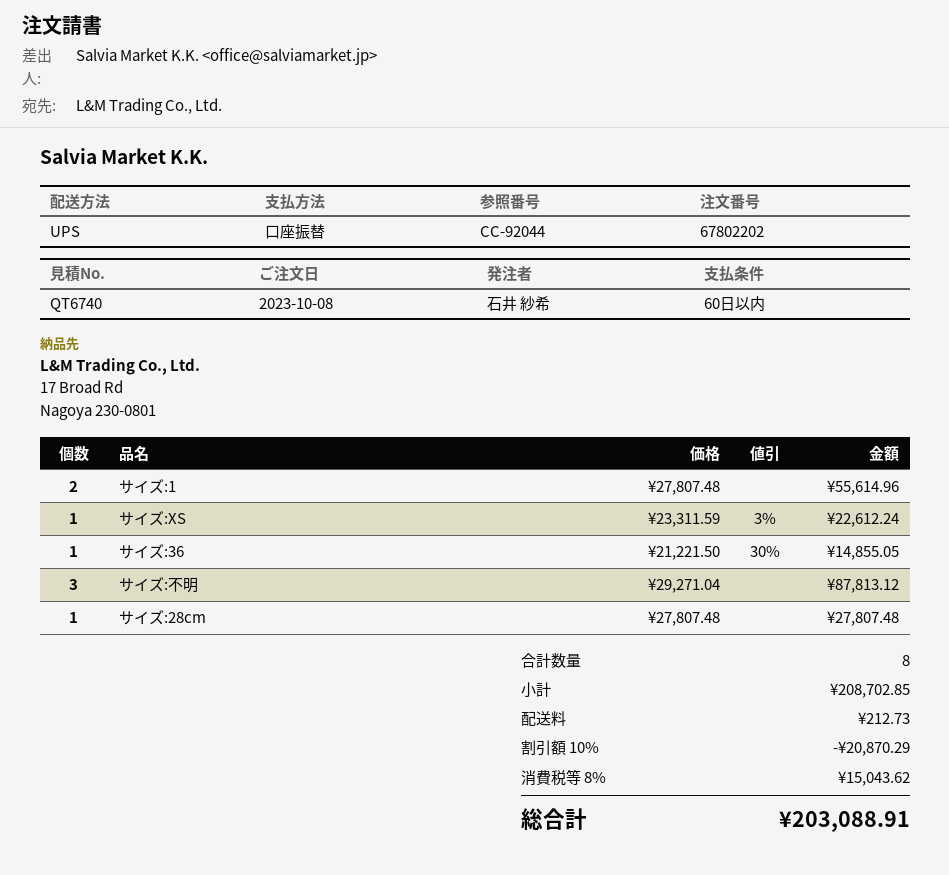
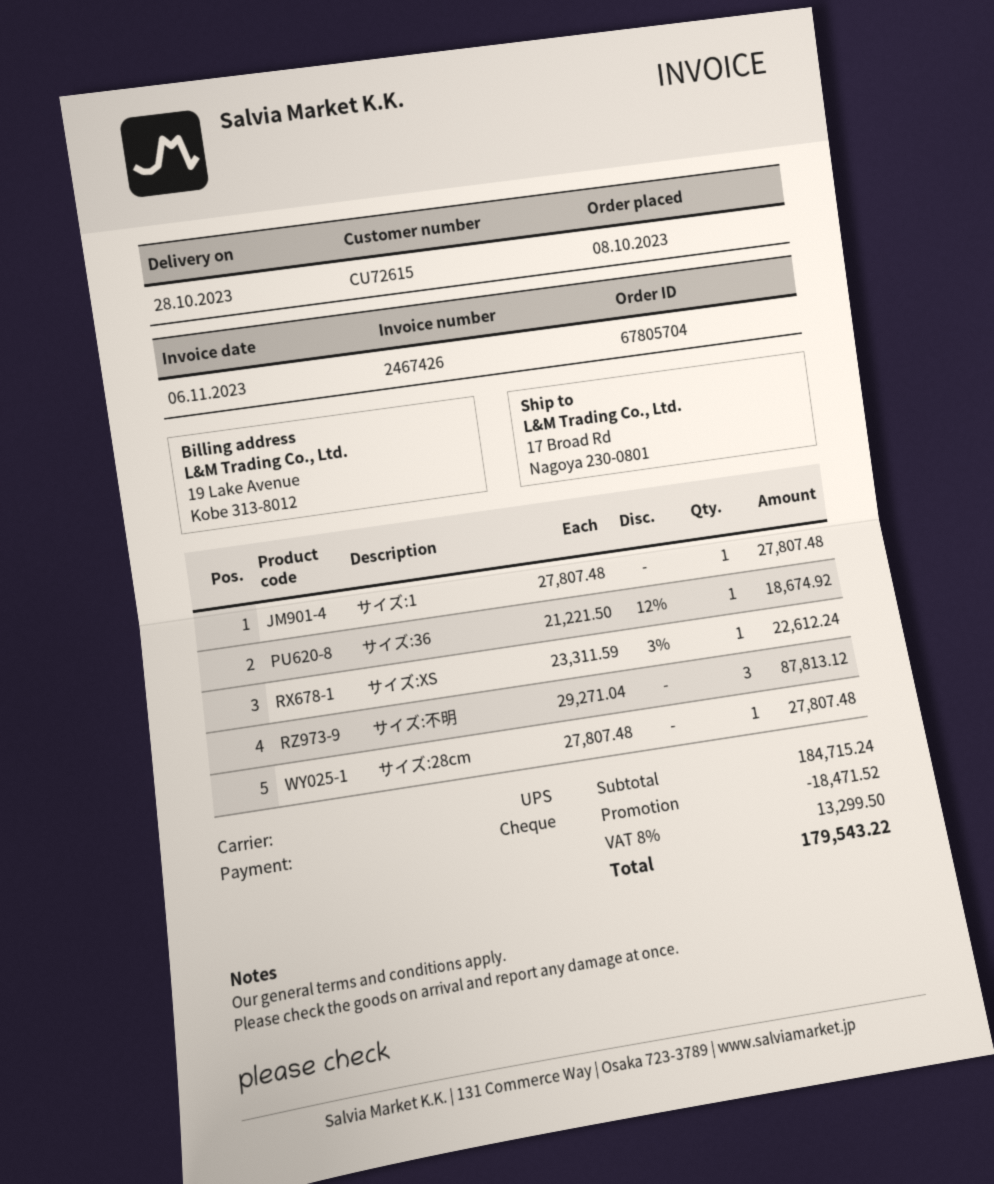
order number: 67802202 -> 67805704
payment method: direct debit -> cheque
サイズ:1: 2 x 27807.48 = 55614.96 -> 1 x 27807.48 = 27807.48
サイズ:36: 1 x 21221.50 - 30% = 14855.05 -> 1 x 21221.50 - 12% = 18674.92
subtotal: 208702.85 -> 184715.24
discount: 20870.29 -> 18471.52
shipping: 212.73 -> none
tax: 8% = 15043.62 -> 8% = 13299.50
total: 203088.91 -> 179543.22

